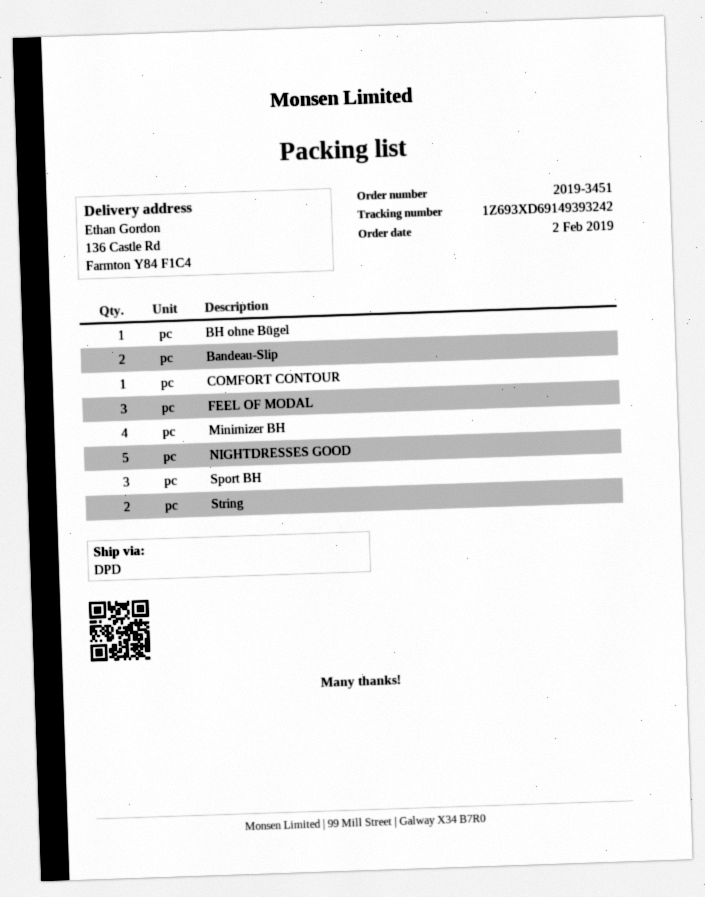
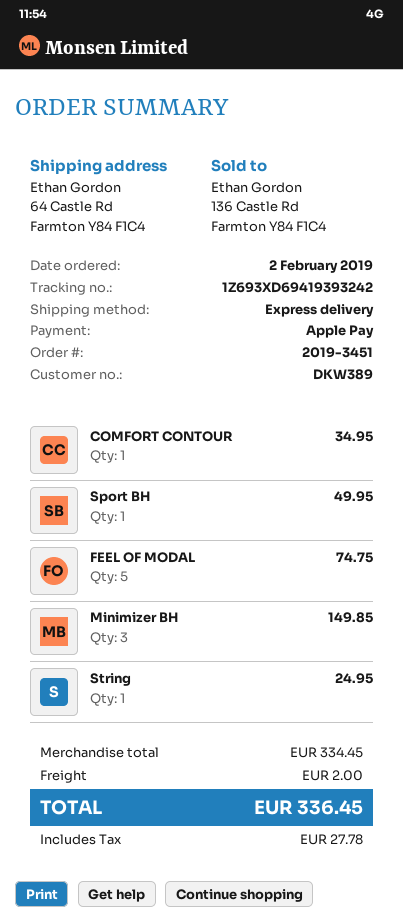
shipping method: DPD -> express
tracking number: 1Z693XD69149393242 -> 1Z693XD69419393242
ship to: 136 Castle Rd, Farmton Y84 F1C4 -> 64 Castle Rd, Farmton Y84 F1C4
BH ohne Bügel: 1 -> none
Bandeau-Slip: 2 -> none
FEEL OF MODAL: 3 -> 5
Minimizer BH: 4 -> 3
NIGHTDRESSES GOOD: 5 -> none
Sport BH: 3 -> 1
String: 2 -> 1

